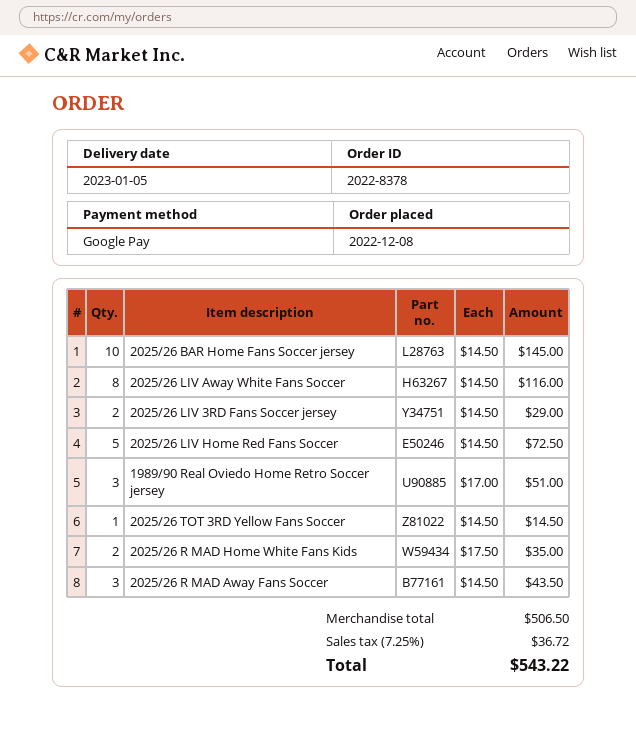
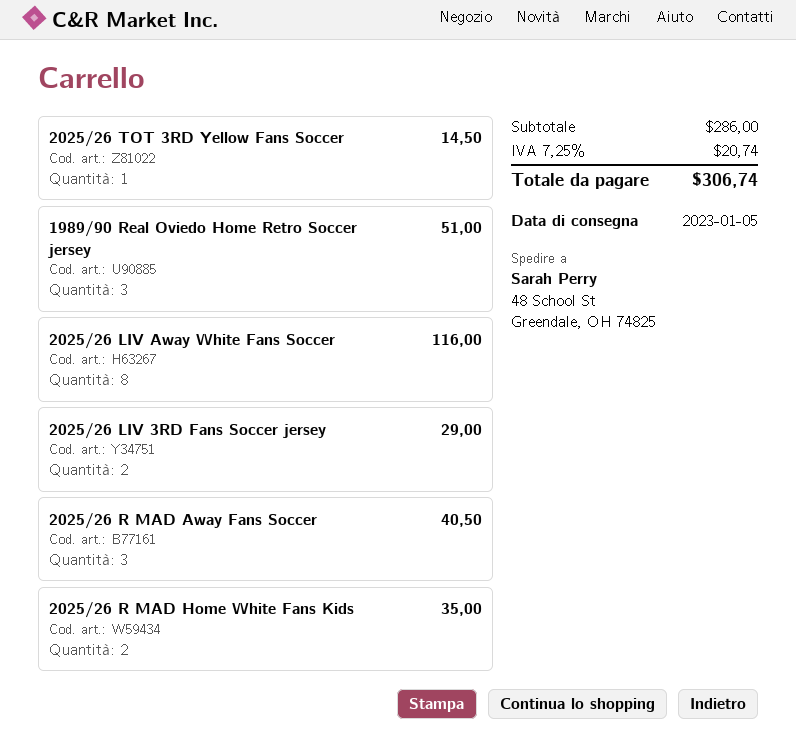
2025/26 BAR Home Fans Soccer jersey: 10 for 145.00 -> none
2025/26 LIV Home Red Fans Soccer: 5 for 72.50 -> none
2025/26 R MAD Away Fans Soccer: 3 for 43.50 -> 3 for 40.50
subtotal: 506.50 -> 286.00
tax: 7.25% = 36.72 -> 7.25% = 20.74
total: 543.22 -> 306.74

